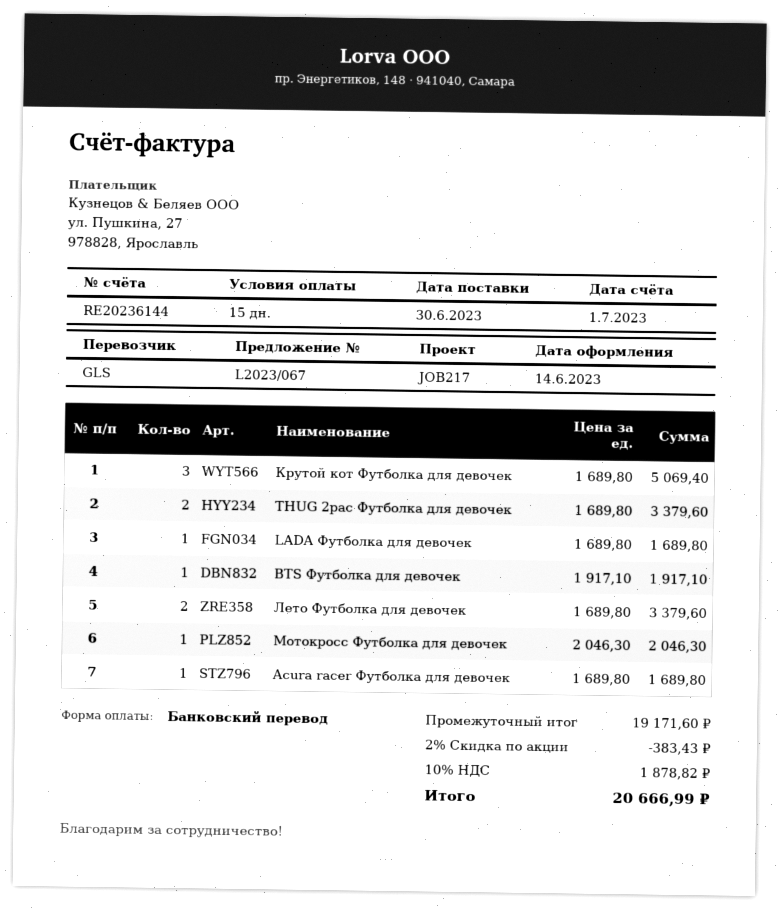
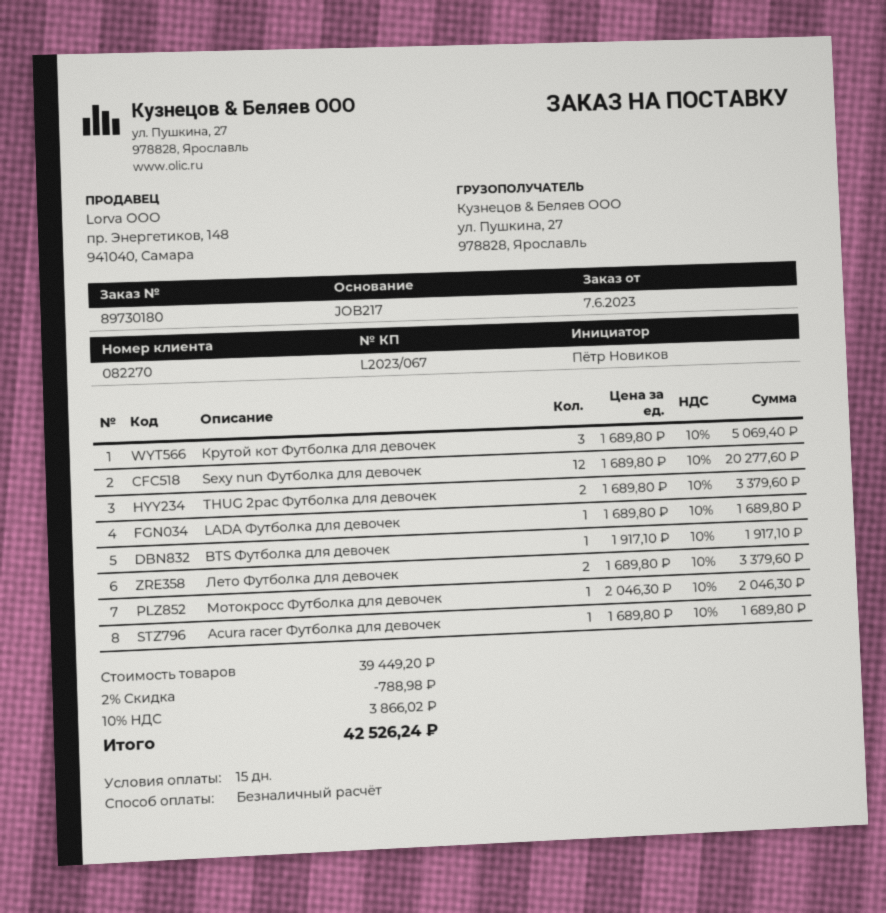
order date: 2023-06-14 -> 2023-06-07
Sexy nun Футболка для девочек: none -> 12 x 1689.80 = 20277.60
subtotal: 19171.60 -> 39449.20
discount: 2% = 383.43 -> 2% = 788.98
tax: 10% = 1878.82 -> 10% = 3866.02
total: 20666.99 -> 42526.24

